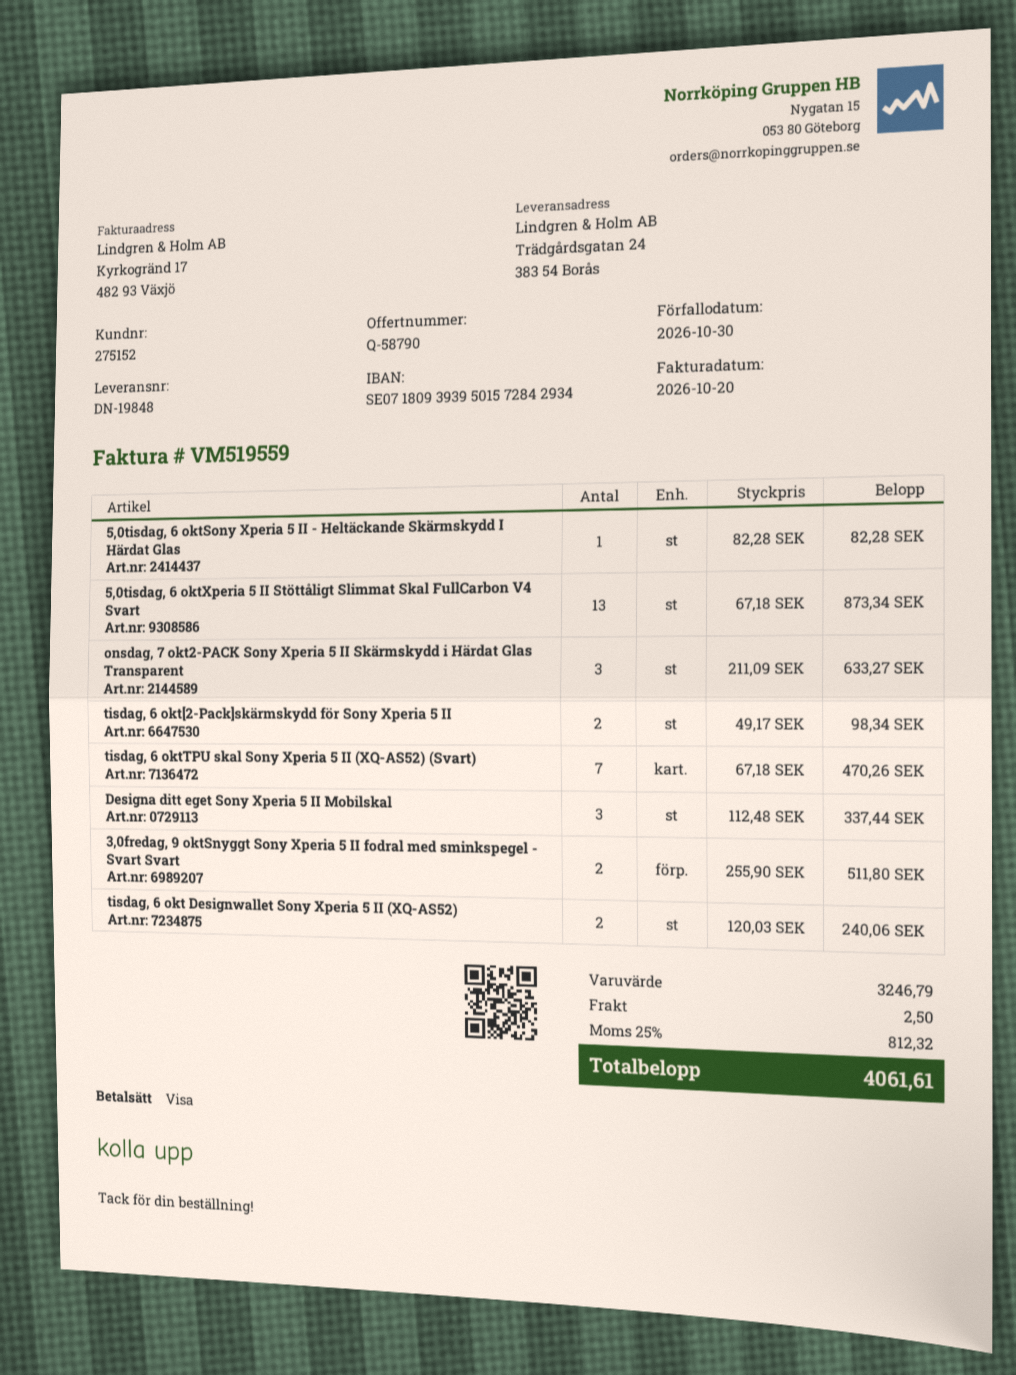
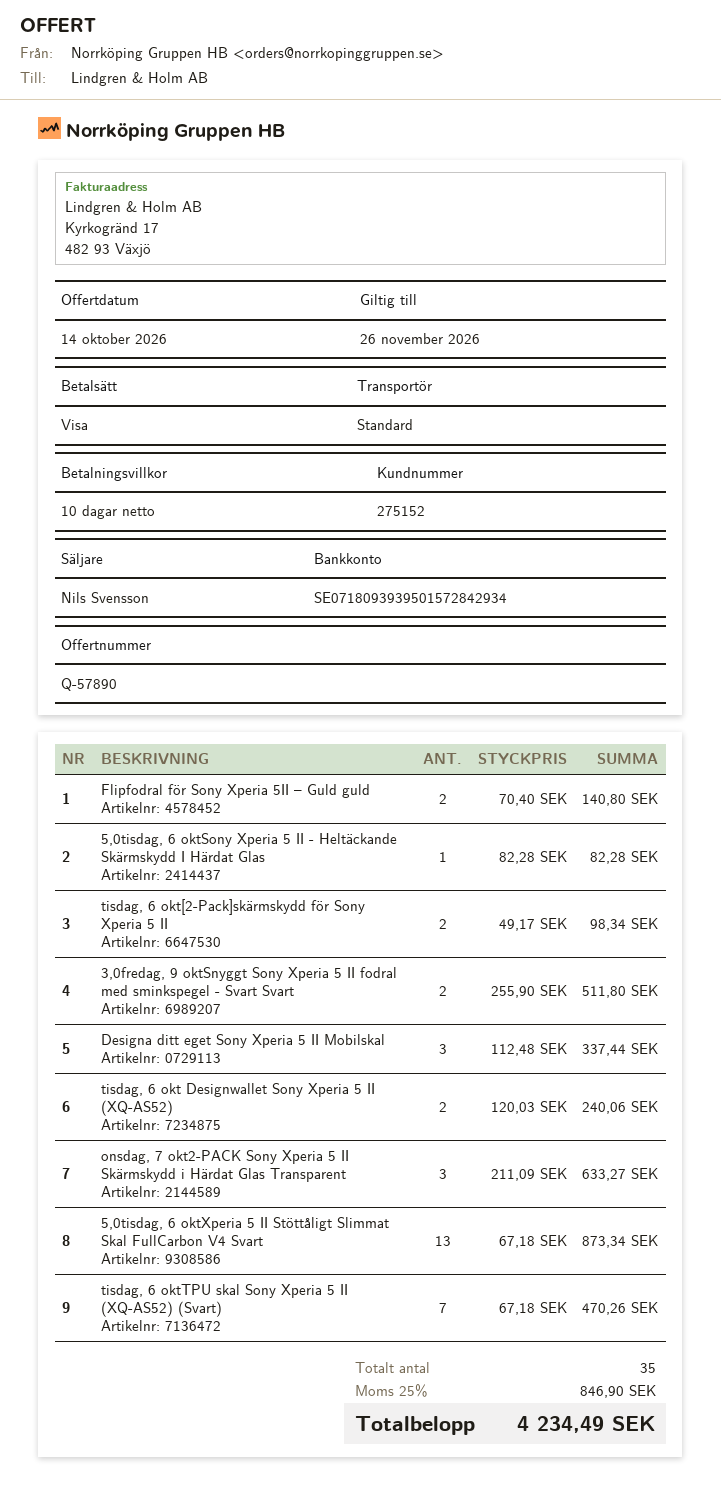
quote number: Q-58790 -> Q-57890
Flipfodral för Sony Xperia 5II – Guld guld: none -> 2 x 70.40 = 140.80
shipping: 2.50 -> none
tax: 25% = 812.32 -> 25% = 846.90
total: 4061.61 -> 4234.49

